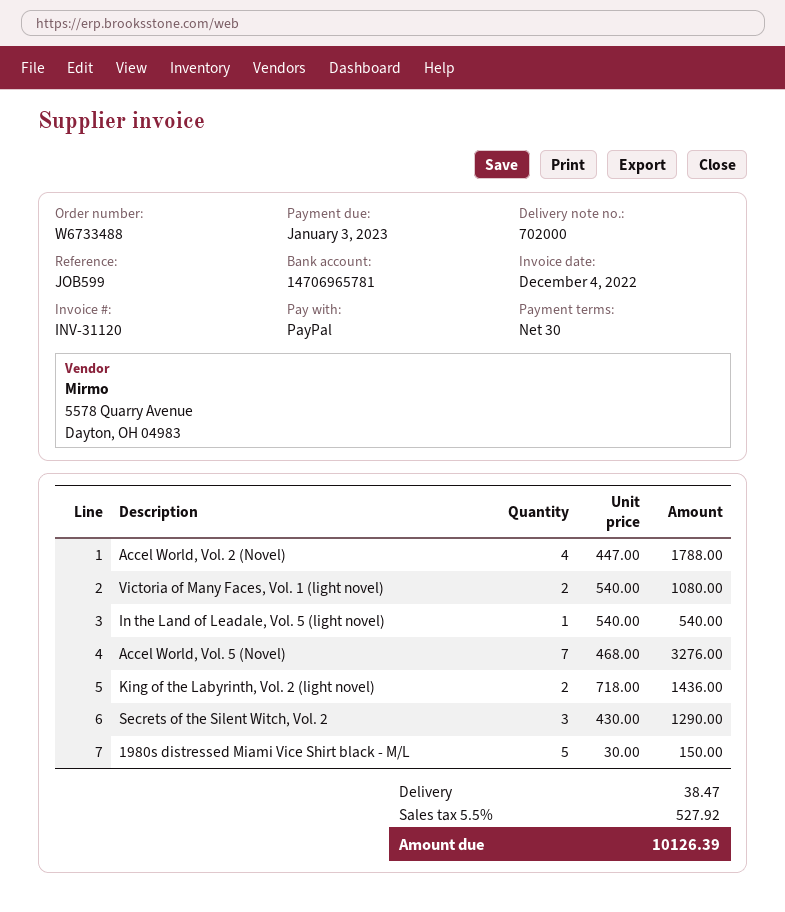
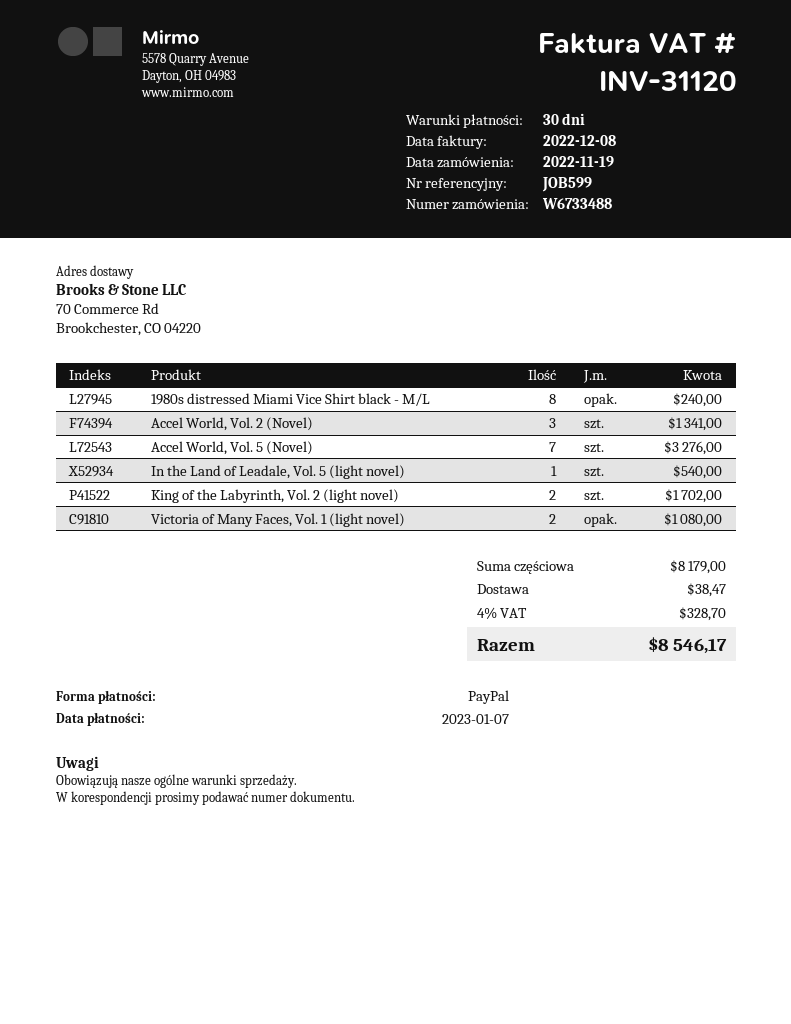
invoice date: 2022-12-04 -> 2022-12-08
due date: 2023-01-03 -> 2023-01-07
Accel World, Vol. 2 (Novel): 4 for 1788.00 -> 3 for 1341.00
King of the Labyrinth, Vol. 2 (light novel): 2 for 1436.00 -> 2 for 1702.00
Secrets of the Silent Witch, Vol. 2: 3 for 1290.00 -> none
1980s distressed Miami Vice Shirt black - M/L: 5 for 150.00 -> 8 for 240.00
tax: 5.5% = 527.92 -> 4% = 328.70
total: 10126.39 -> 8546.17

